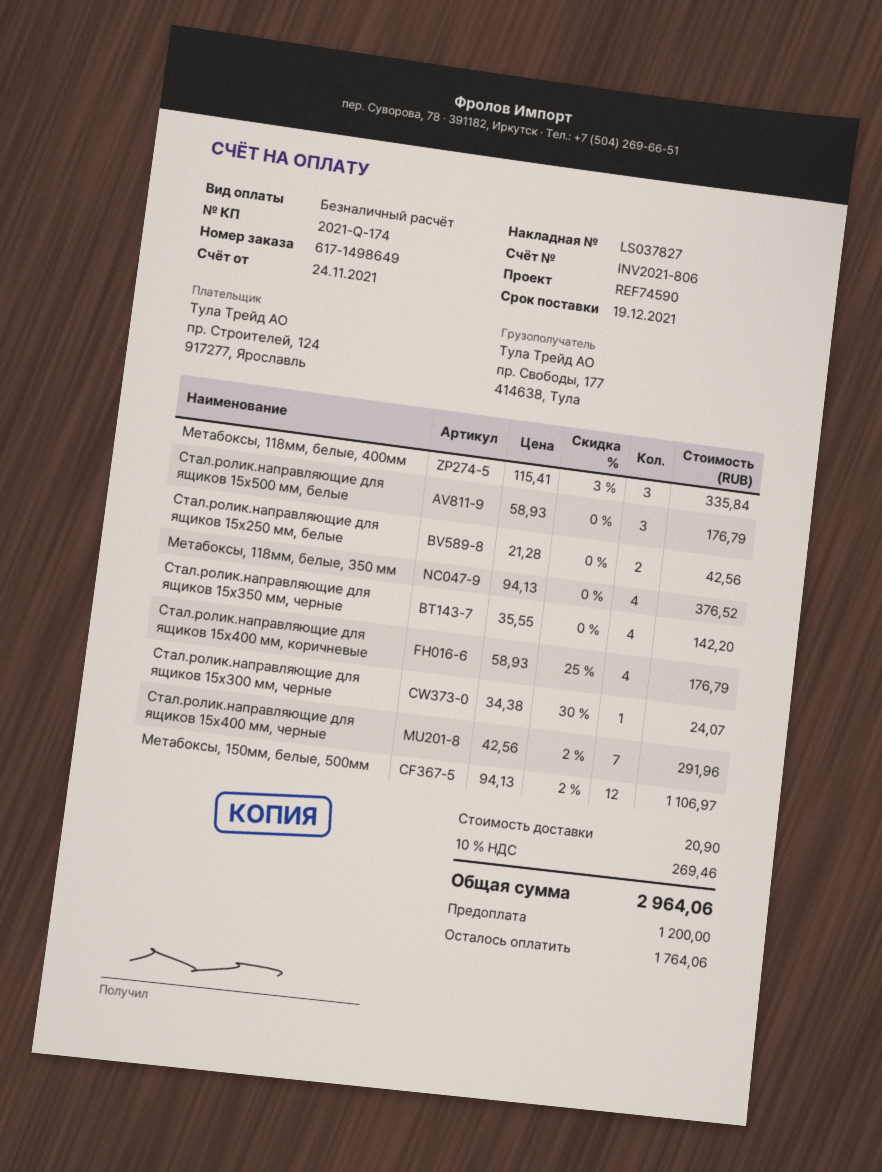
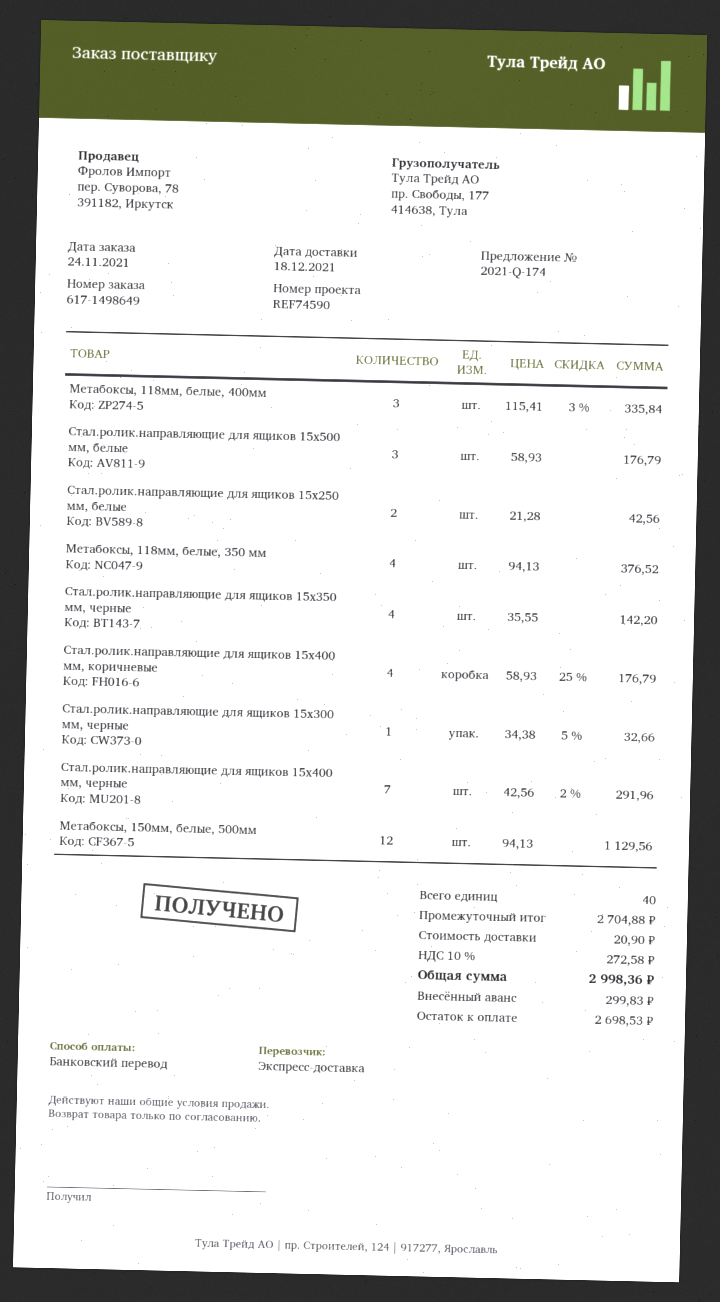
delivery date: 2021-12-19 -> 2021-12-18
Стал.ролик.направляющие для ящиков 15х300 мм, черные: 1 x 34.38 - 30% = 24.07 -> 1 x 34.38 - 5% = 32.66
Метабоксы, 150мм, белые, 500мм: 12 x 94.13 - 2% = 1106.97 -> 12 x 94.13 = 1129.56
tax: 10% = 269.46 -> 10% = 272.58
total: 2964.06 -> 2998.36
deposit: 1200.00 -> 299.83
balance: 1764.06 -> 2698.53

